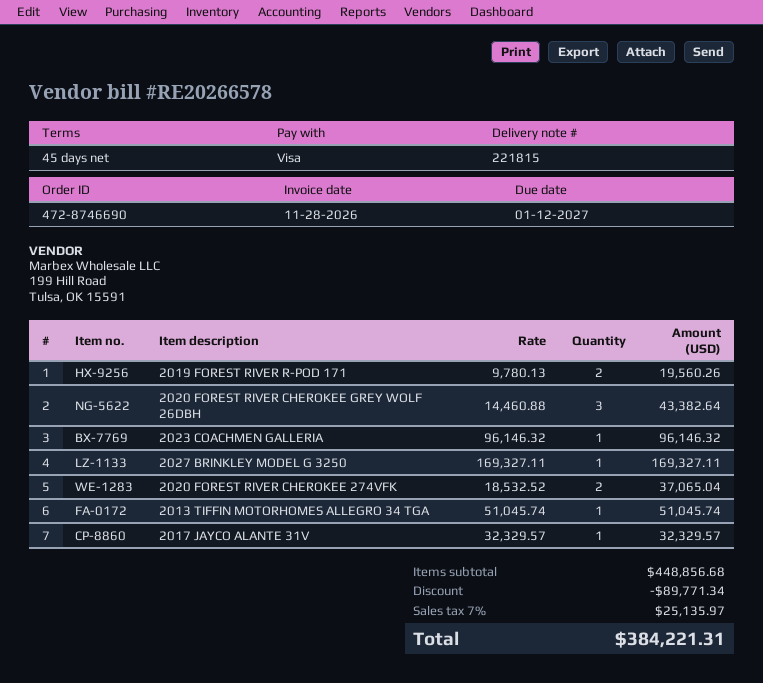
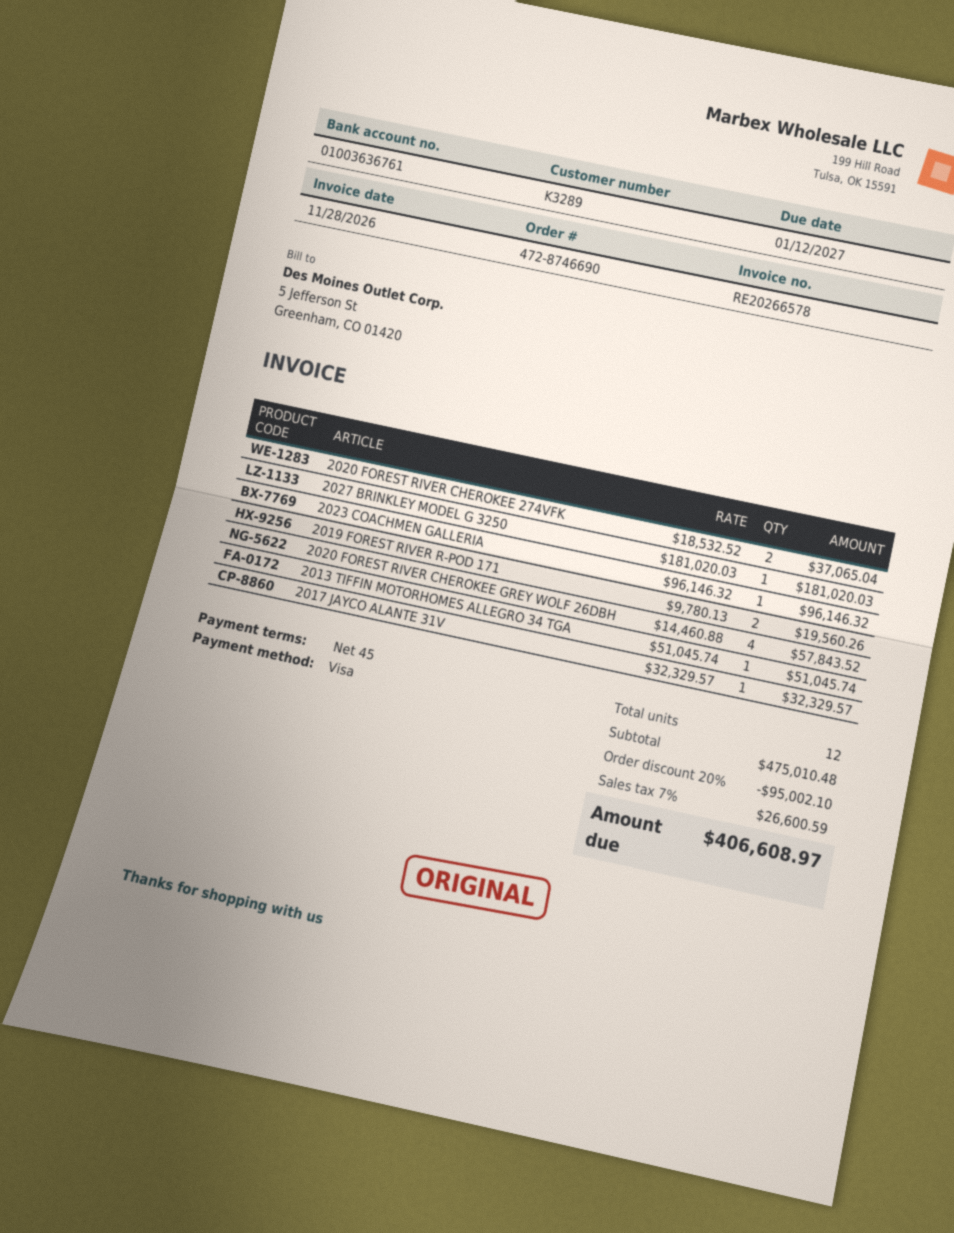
2020 FOREST RIVER CHEROKEE GREY WOLF 26DBH: 3 x 14460.88 = 43382.64 -> 4 x 14460.88 = 57843.52
2027 BRINKLEY MODEL G 3250: 1 x 169327.11 = 169327.11 -> 1 x 181020.03 = 181020.03
subtotal: 448856.68 -> 475010.48
discount: 89771.34 -> 95002.10
tax: 7% = 25135.97 -> 7% = 26600.59
total: 384221.31 -> 406608.97

